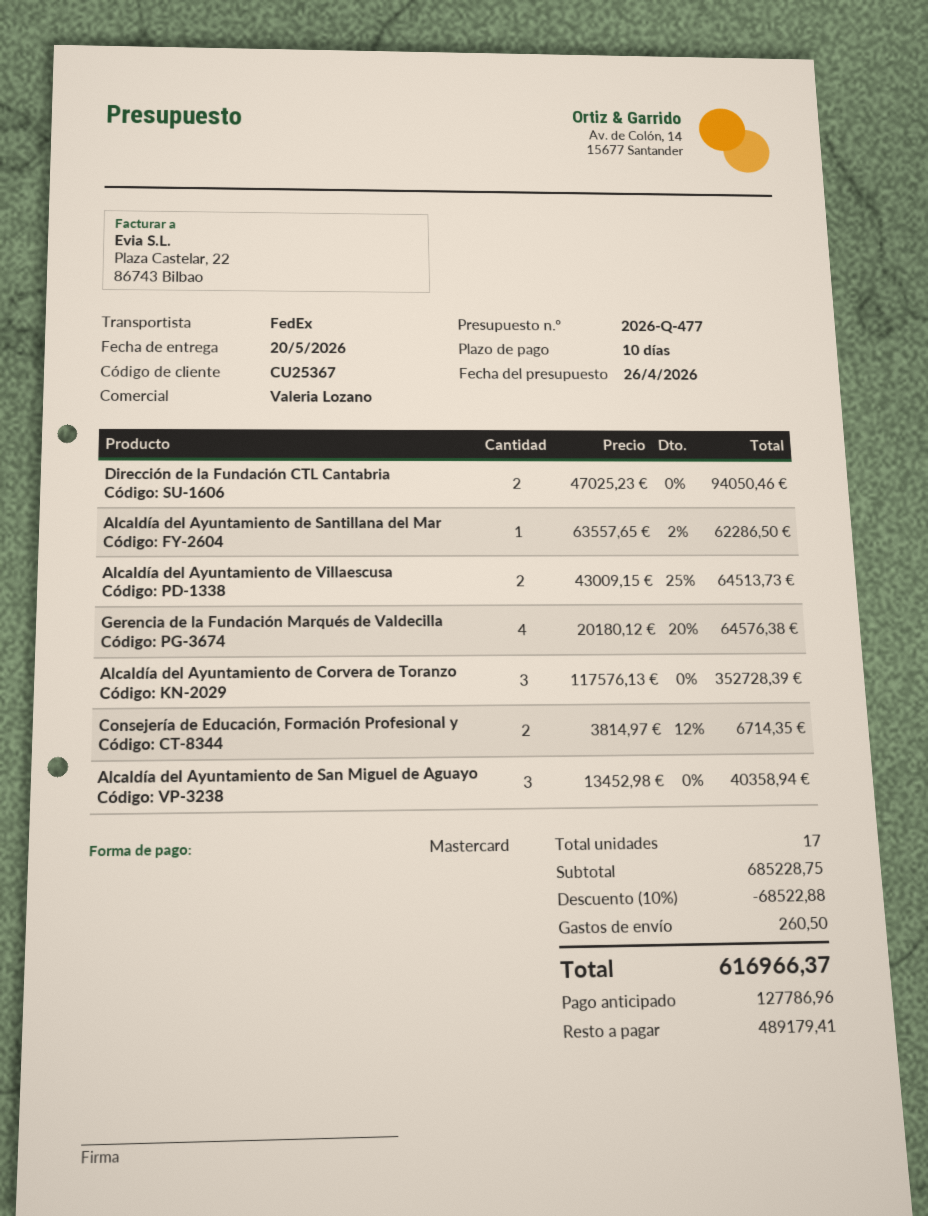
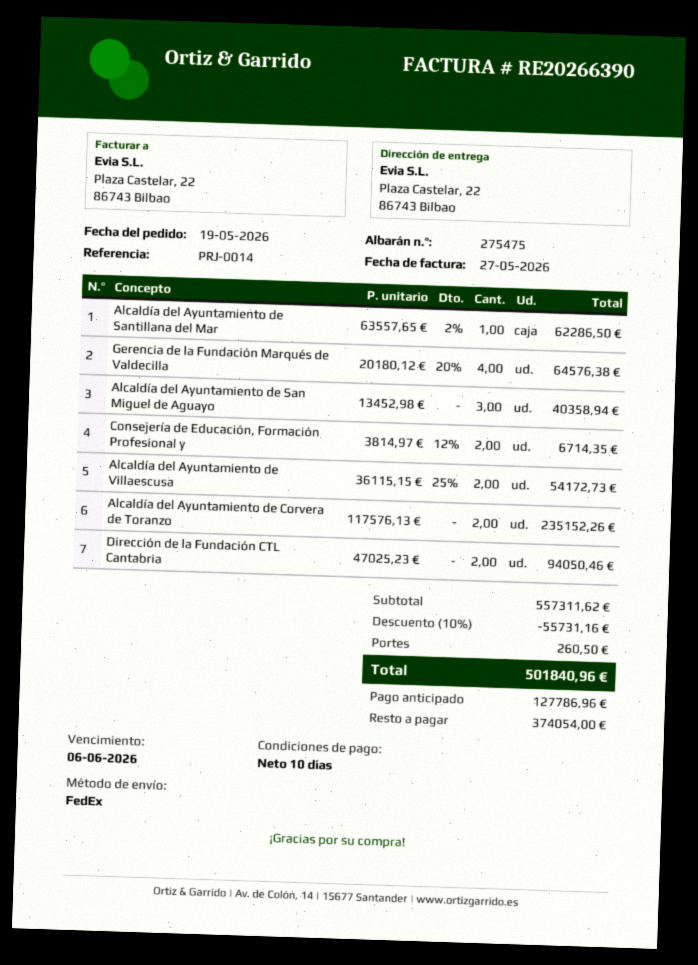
Alcaldía del Ayuntamiento de Villaescusa: 2 x 43009.15 - 25% = 64513.73 -> 2 x 36115.15 - 25% = 54172.73
Alcaldía del Ayuntamiento de Corvera de Toranzo: 3 x 117576.13 = 352728.39 -> 2 x 117576.13 = 235152.26
subtotal: 685228.75 -> 557311.62
discount: 10% = 68522.88 -> 10% = 55731.16
total: 616966.37 -> 501840.96
balance: 489179.41 -> 374054.00

